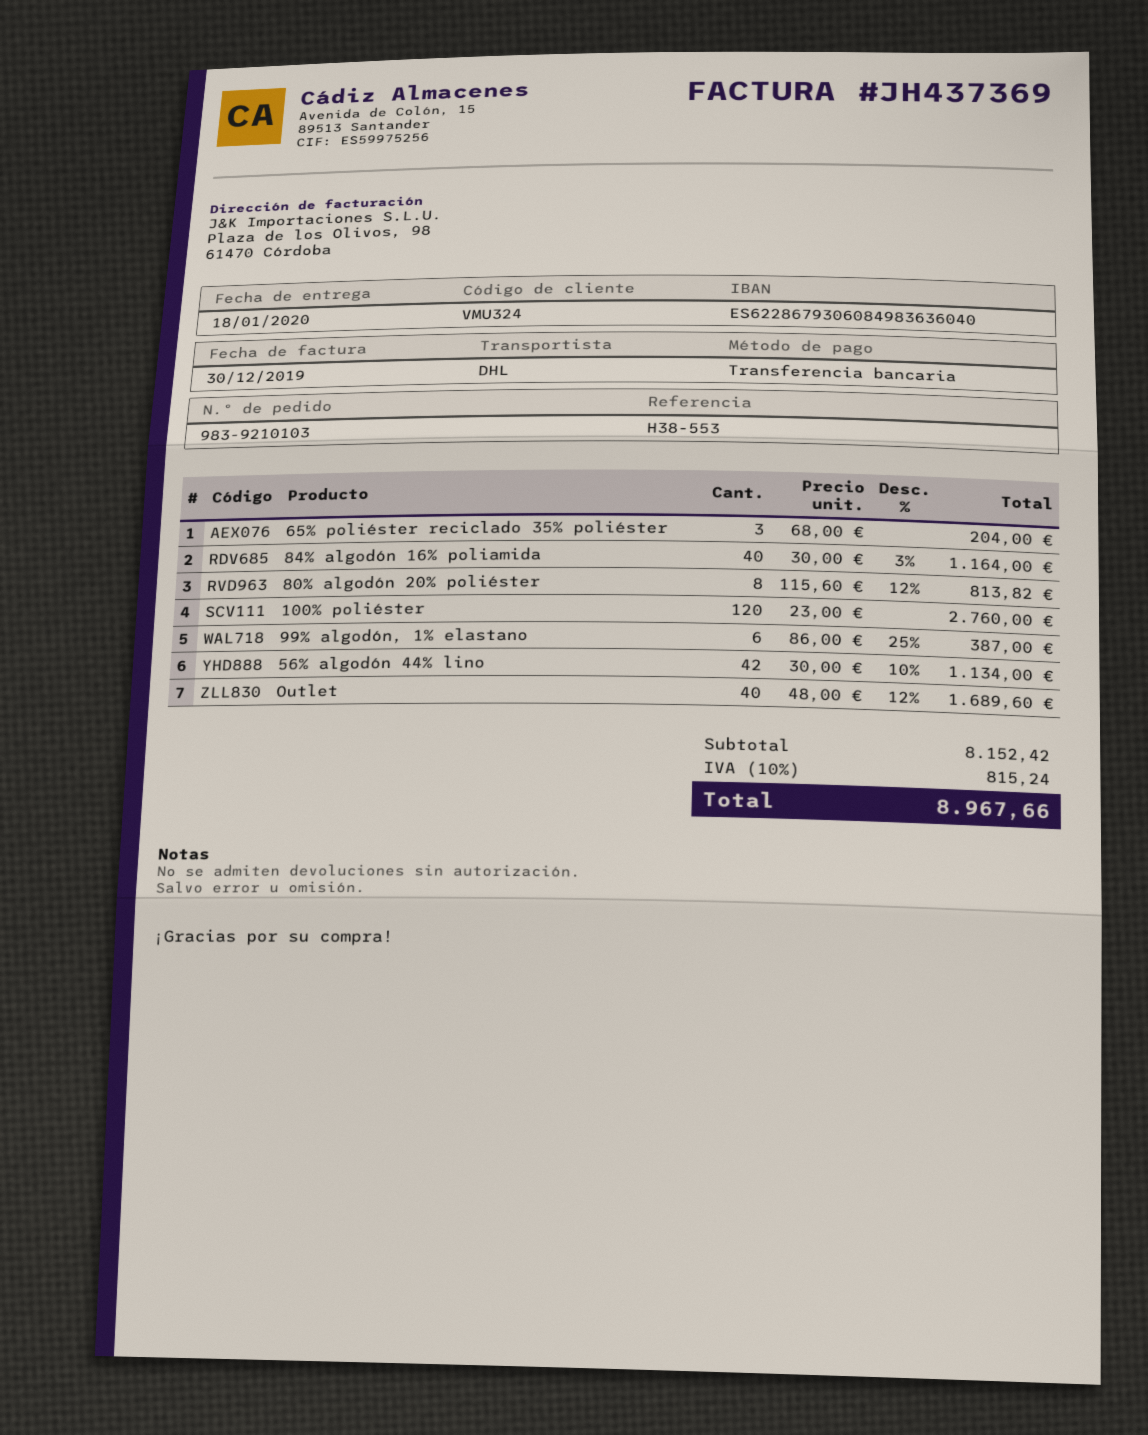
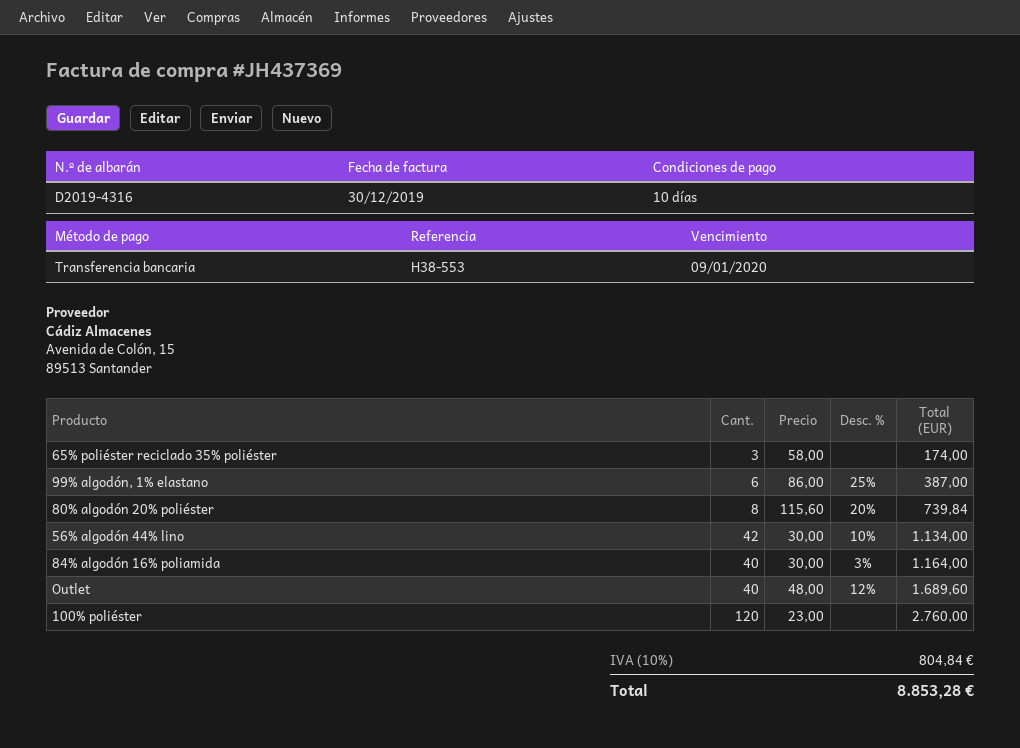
65% poliéster reciclado 35% poliéster: 3 x 68.00 = 204.00 -> 3 x 58.00 = 174.00
80% algodón 20% poliéster: 8 x 115.60 - 12% = 813.82 -> 8 x 115.60 - 20% = 739.84
tax: 10% = 815.24 -> 10% = 804.84
total: 8967.66 -> 8853.28

